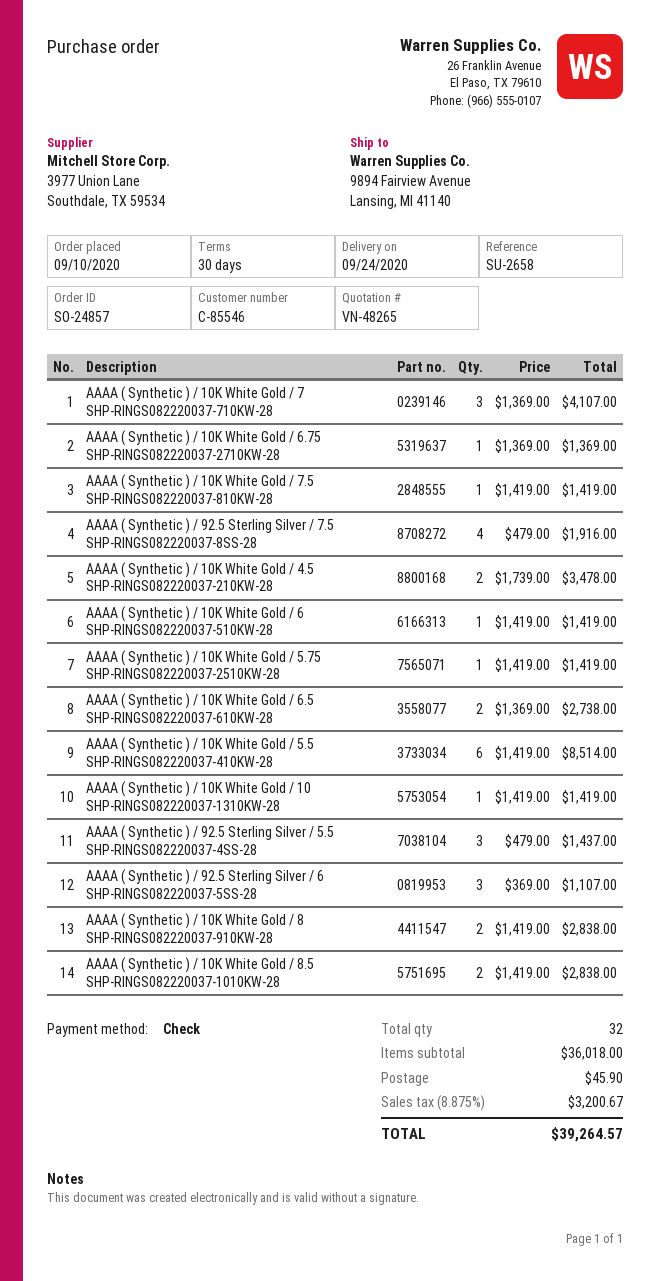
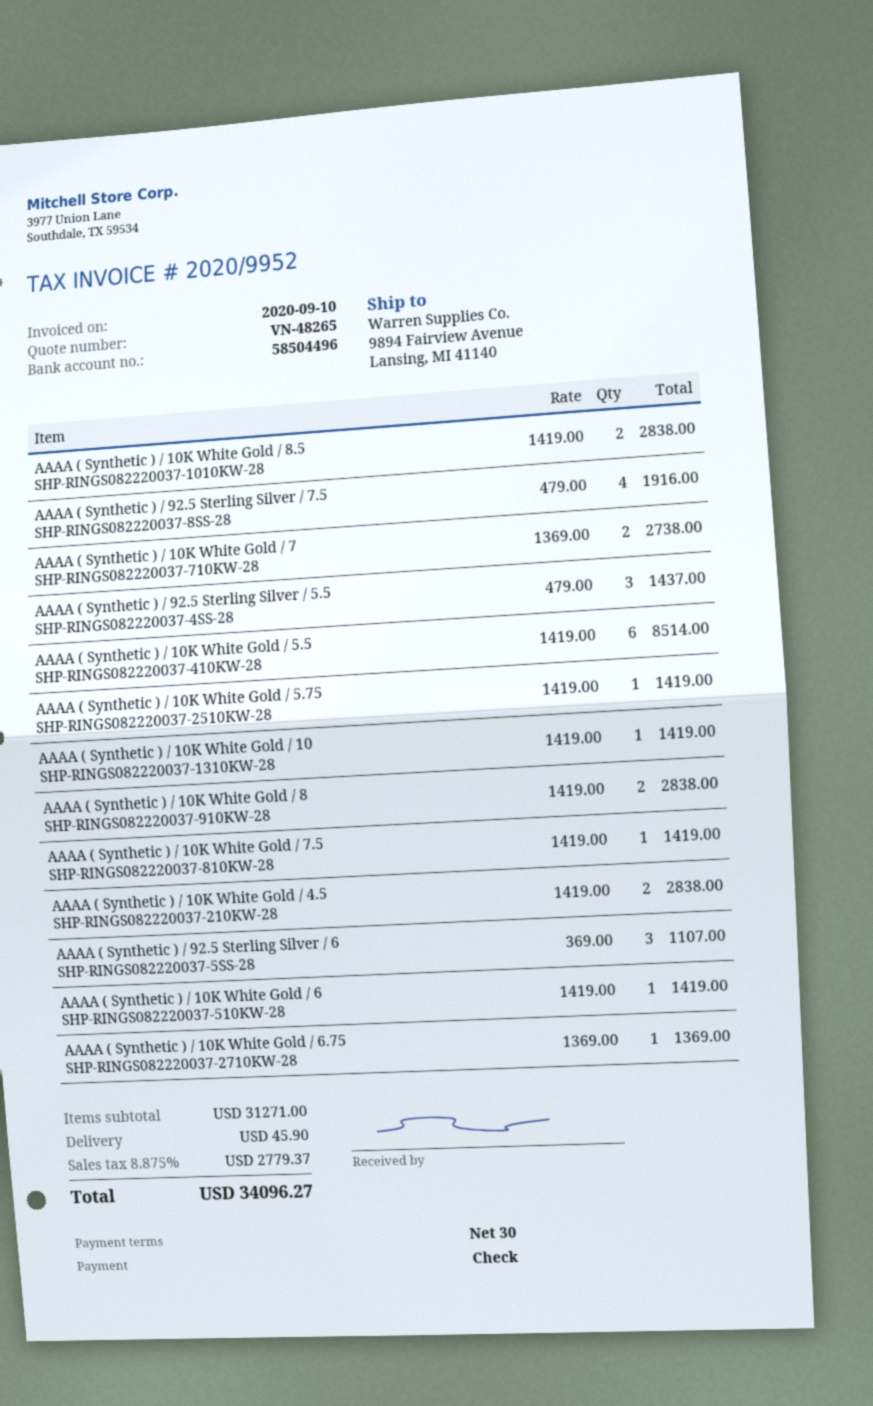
AAAA ( Synthetic ) / 10K White Gold / 7 SHP-RINGS082220037-710KW-28: 3 x 1369.00 = 4107.00 -> 2 x 1369.00 = 2738.00
AAAA ( Synthetic ) / 10K White Gold / 4.5 SHP-RINGS082220037-210KW-28: 2 x 1739.00 = 3478.00 -> 2 x 1419.00 = 2838.00
AAAA ( Synthetic ) / 10K White Gold / 6.5 SHP-RINGS082220037-610KW-28: 2 x 1369.00 = 2738.00 -> none
subtotal: 36018.00 -> 31271.00
tax: 8.875% = 3200.67 -> 8.875% = 2779.37
total: 39264.57 -> 34096.27

